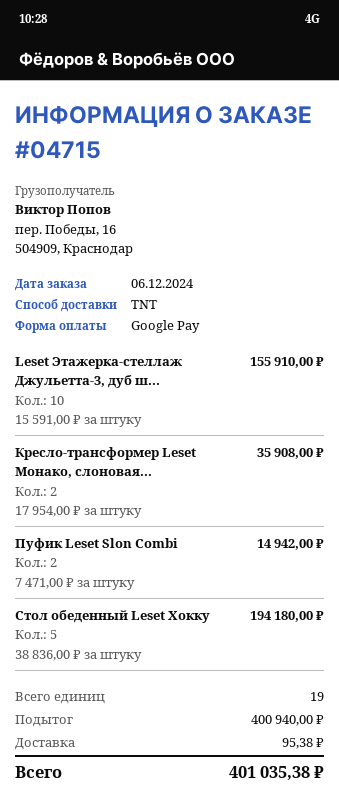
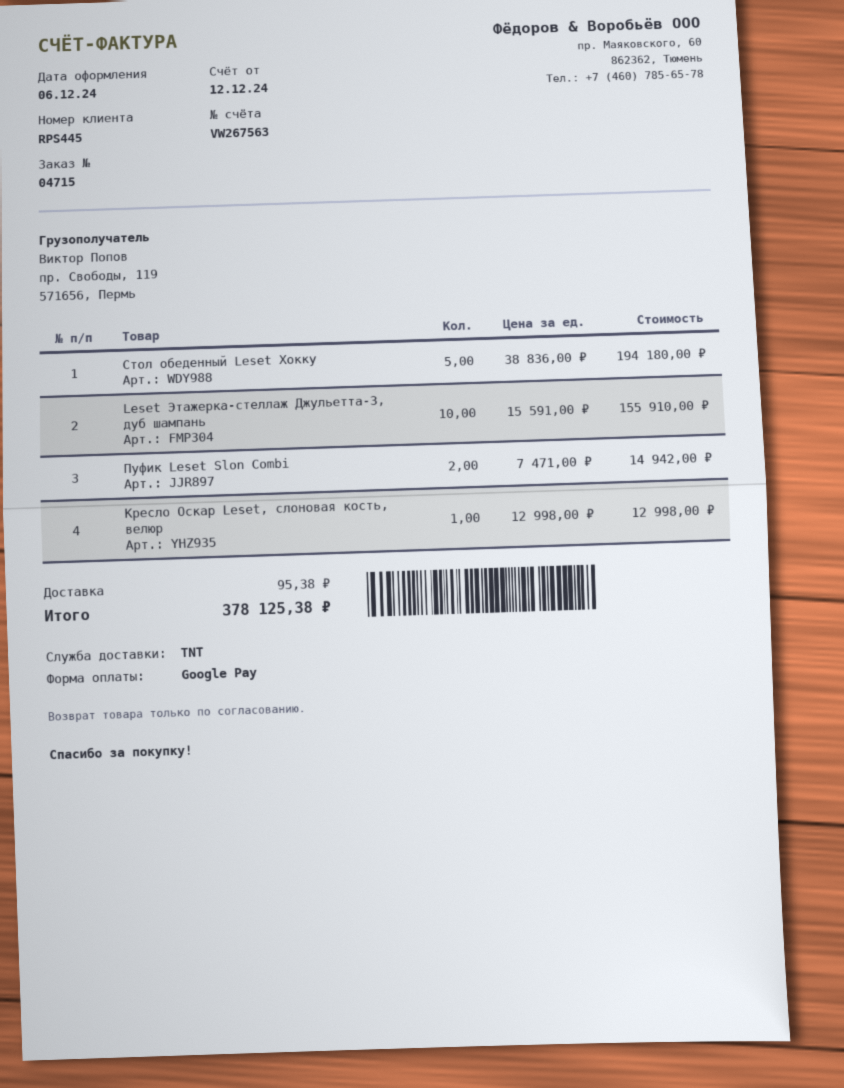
ship to: пер. Победы, 16, 504909, Краснодар -> пр. Свободы, 119, 571656, Пермь
Кресло-трансформер Leset Монако, слоновая...: 2 x 17954.00 = 35908.00 -> none
Кресло Оскар Leset, слоновая кость, велюр: none -> 1 x 12998.00 = 12998.00
total: 401035.38 -> 378125.38

